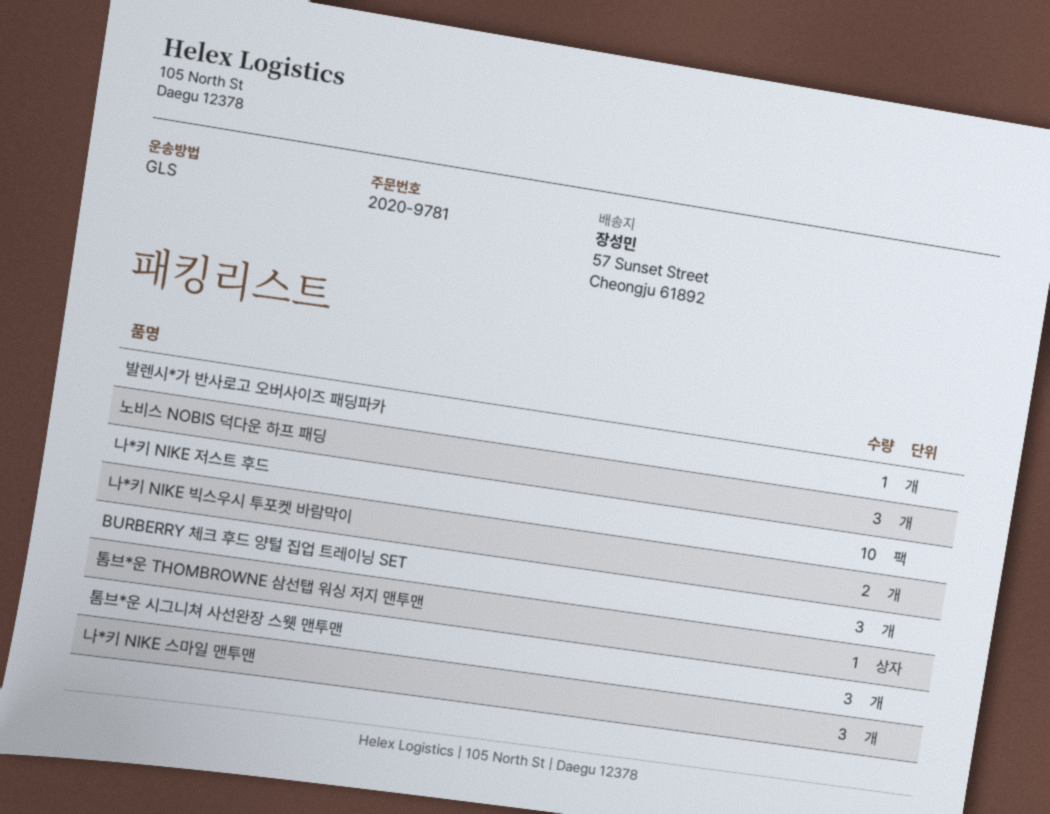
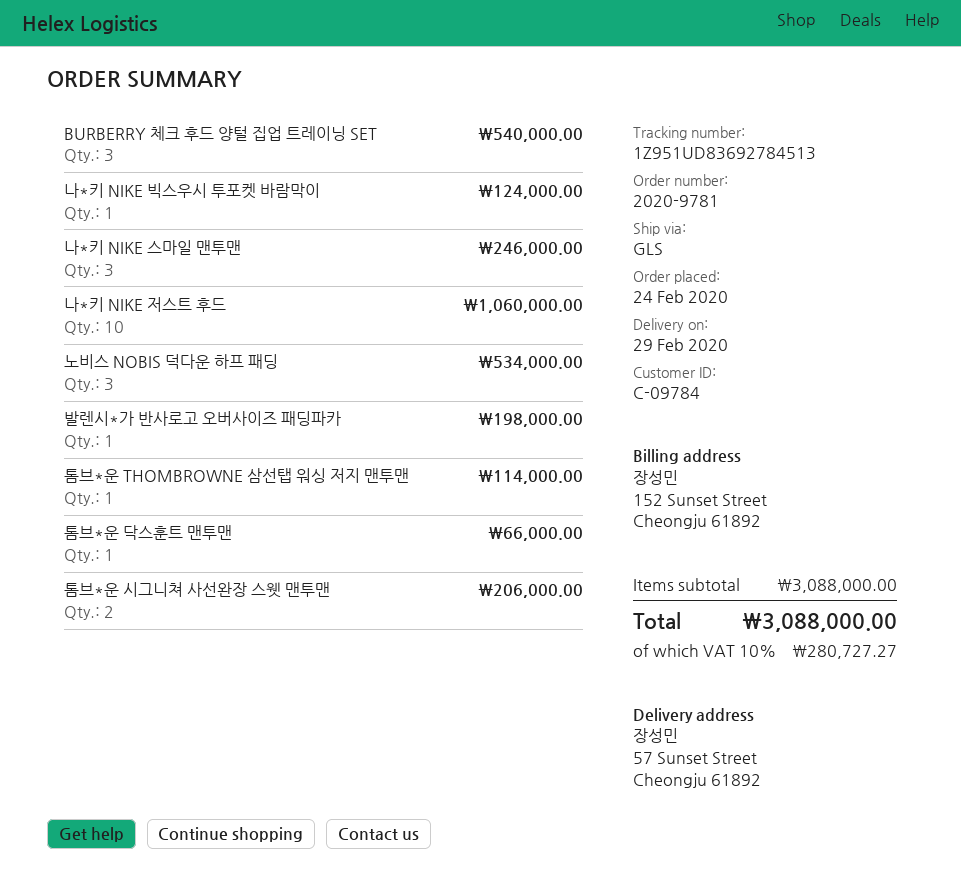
나*키 NIKE 빅스우시 투포켓 바람막이: 2 -> 1
톰브*운 시그니쳐 사선완장 스웻 맨투맨: 3 -> 2
톰브*운 닥스훈트 맨투맨: none -> 1

